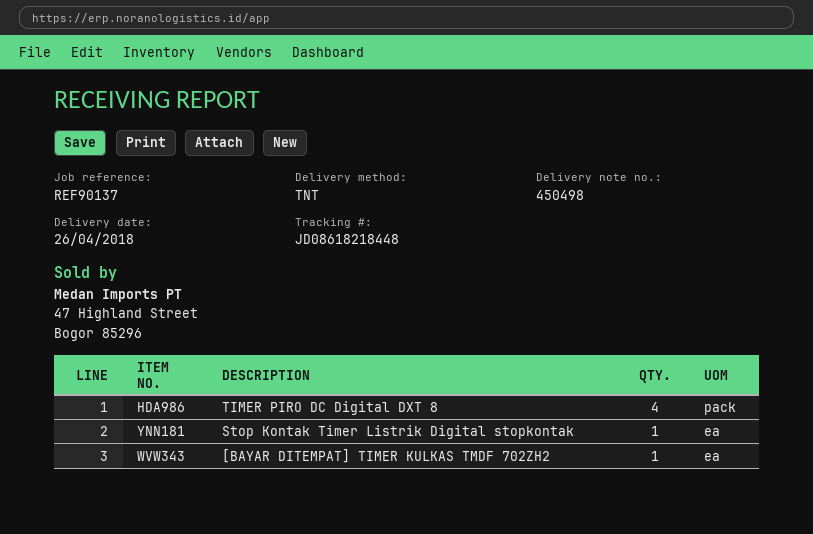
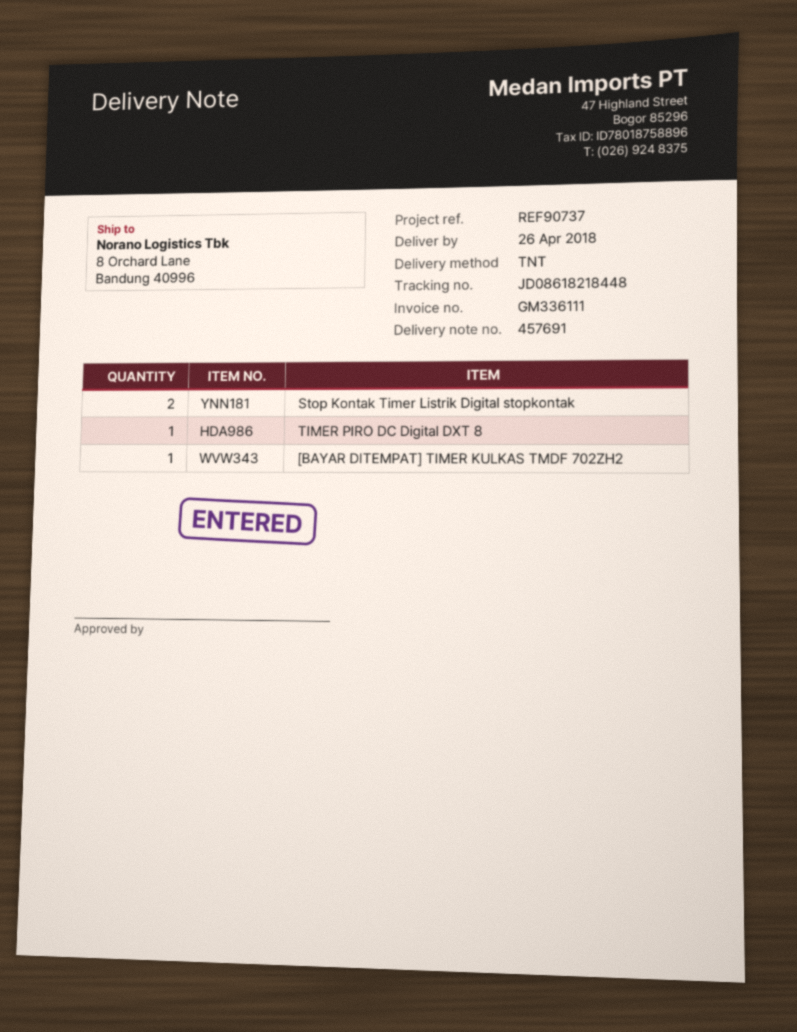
delivery note number: 450498 -> 457691
reference: REF90137 -> REF90737
TIMER PIRO DC Digital DXT 8: 4 -> 1
Stop Kontak Timer Listrik Digital stopkontak: 1 -> 2

